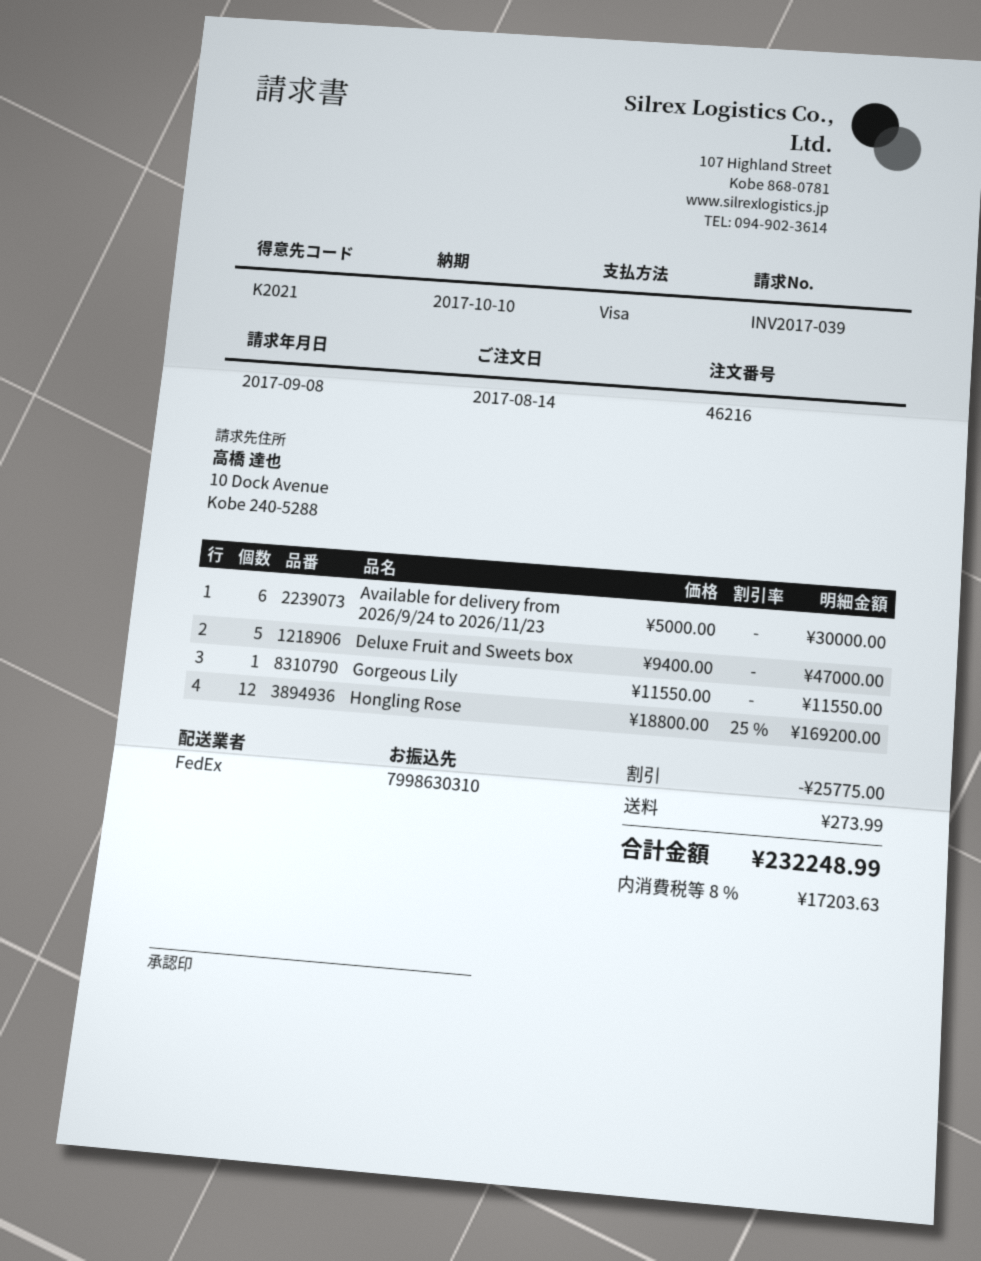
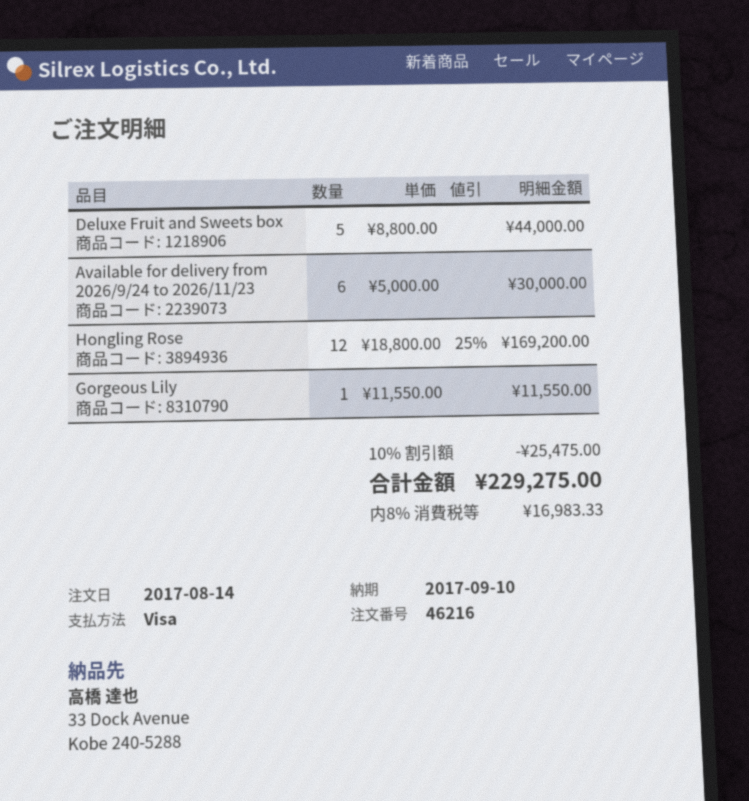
delivery date: 2017-10-10 -> 2017-09-10
Deluxe Fruit and Sweets box: 5 x 9400.00 = 47000.00 -> 5 x 8800.00 = 44000.00
discount: 25775.00 -> 25475.00
shipping: 273.99 -> none
tax: 8% = 17203.63 -> 8% = 16983.33
total: 232248.99 -> 229275.00

